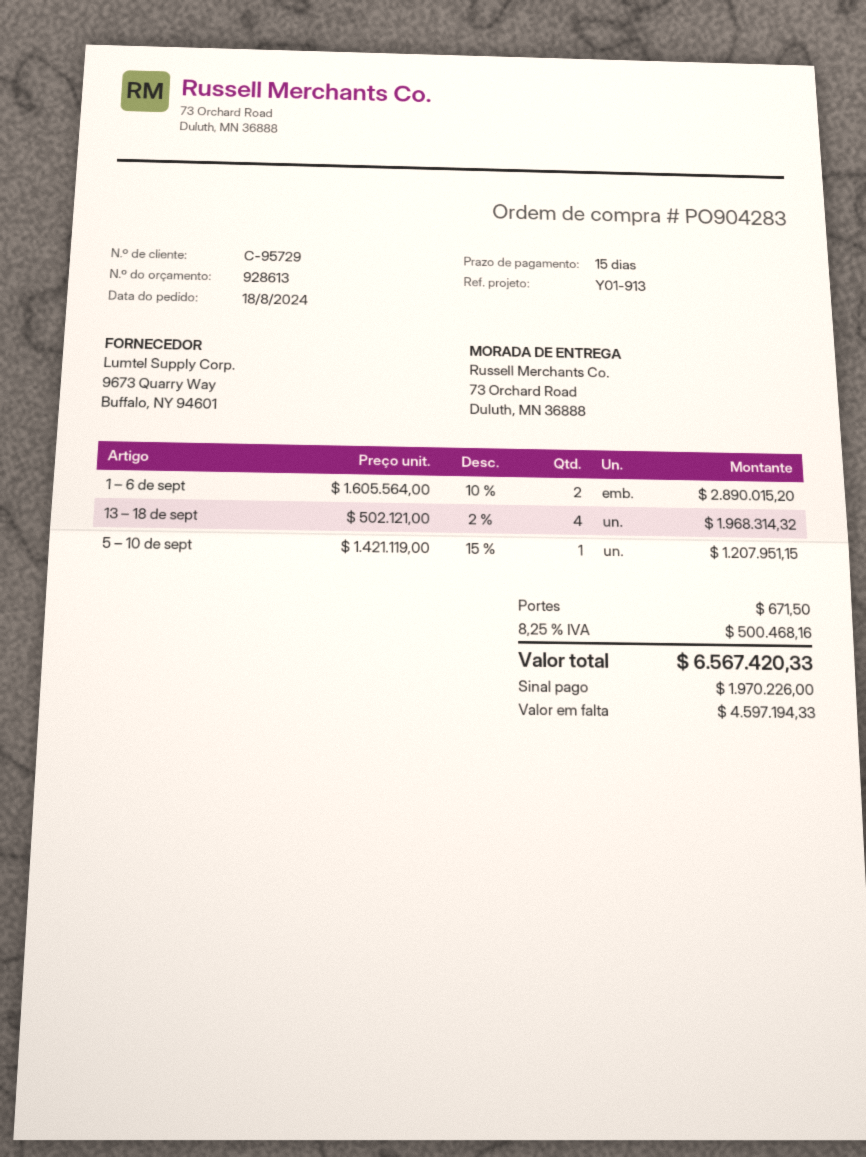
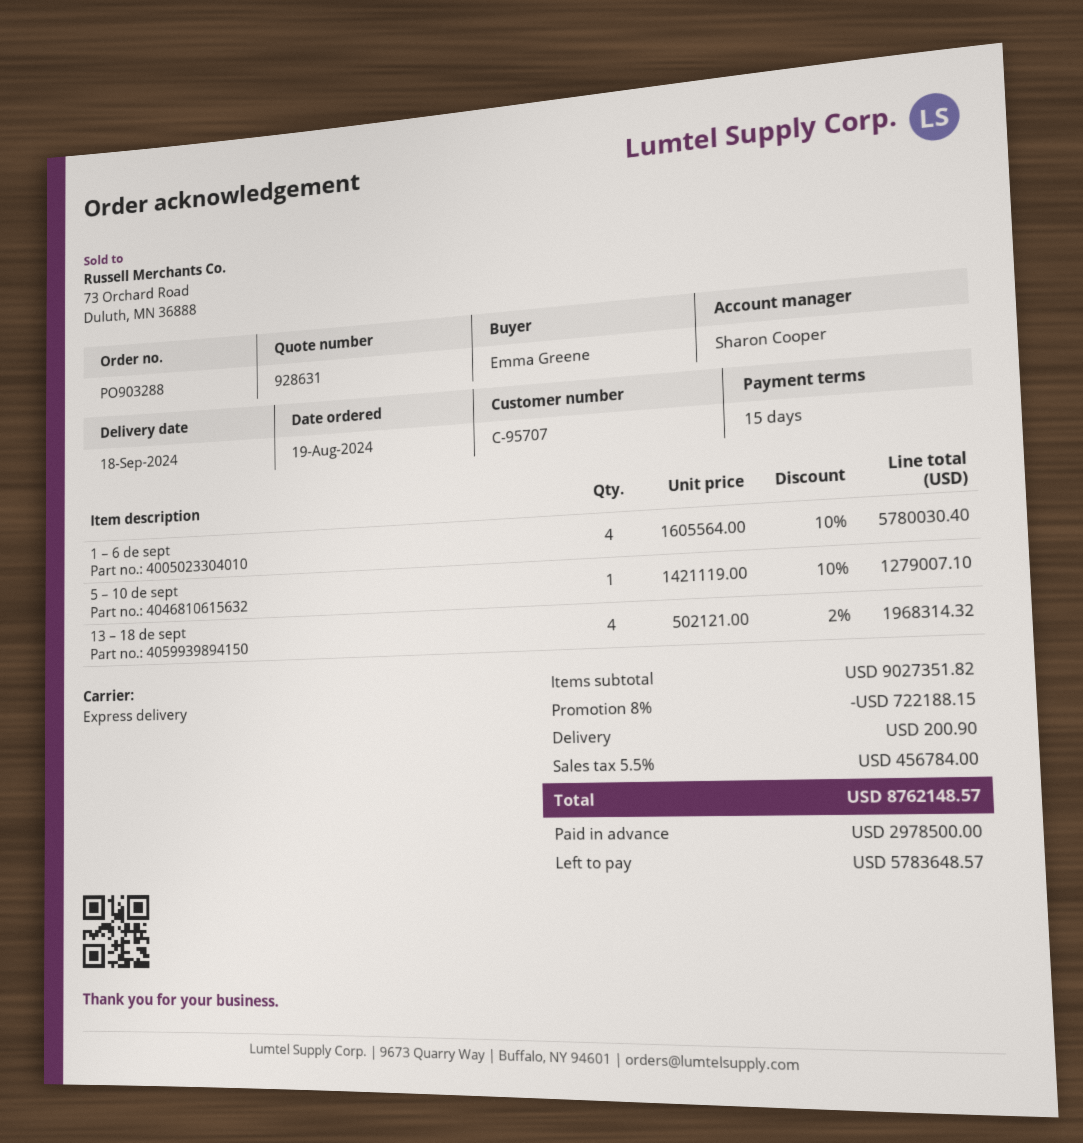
quote number: 928613 -> 928631
order number: PO904283 -> PO903288
order date: 2024-08-18 -> 2024-08-19
customer number: C-95729 -> C-95707
1 – 6 de sept: 2 x 1605564.00 - 10% = 2890015.20 -> 4 x 1605564.00 - 10% = 5780030.40
5 – 10 de sept: 1 x 1421119.00 - 15% = 1207951.15 -> 1 x 1421119.00 - 10% = 1279007.10
discount: none -> 8% = 722188.15
shipping: 671.50 -> 200.90
tax: 8.25% = 500468.16 -> 5.5% = 456784.00
total: 6567420.33 -> 8762148.57
deposit: 1970226.00 -> 2978500.00
balance: 4597194.33 -> 5783648.57

